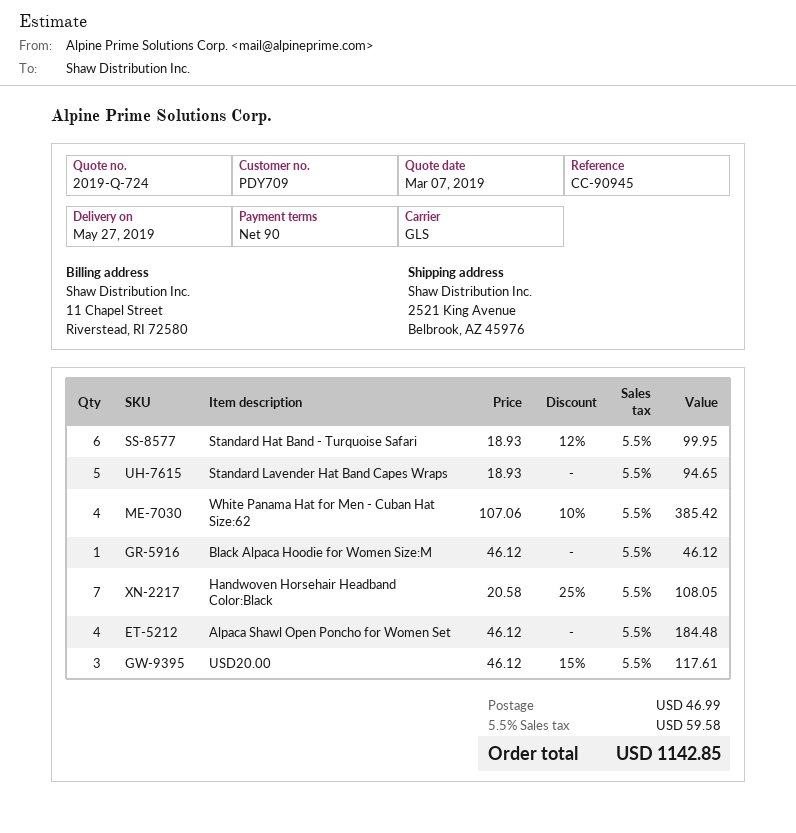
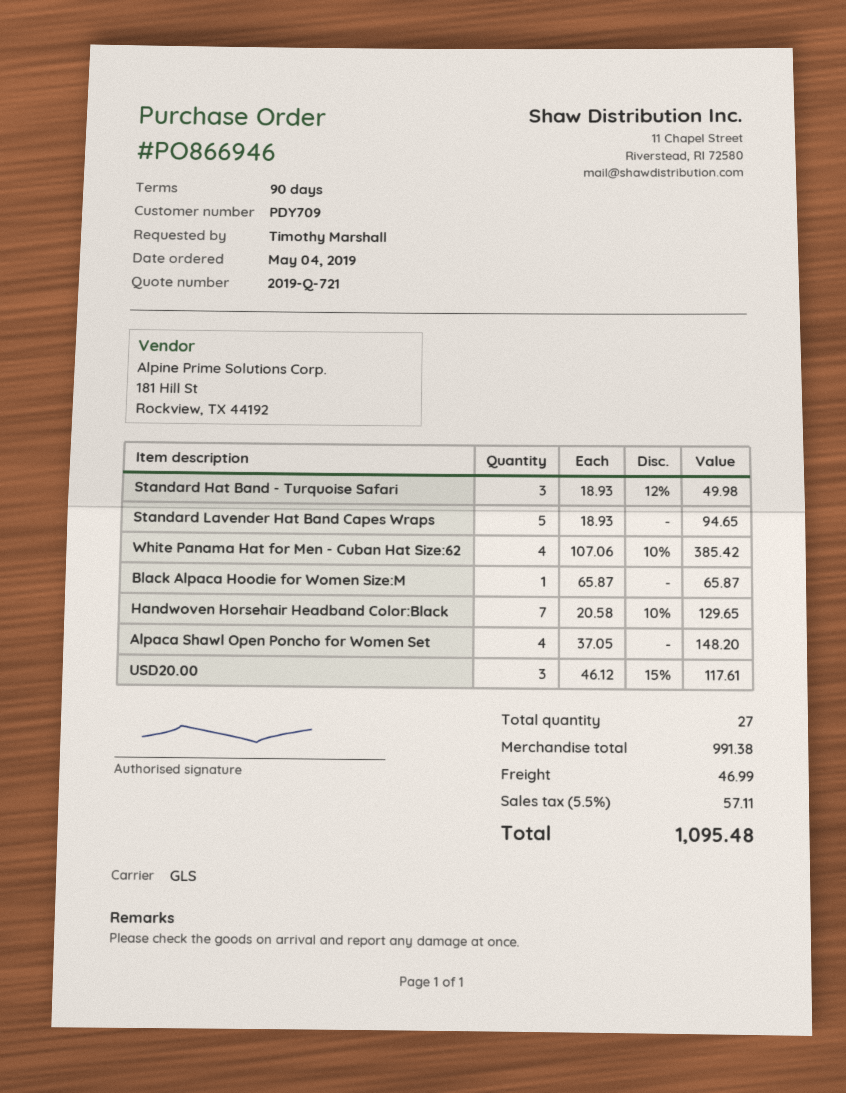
quote number: 2019-Q-724 -> 2019-Q-721
Standard Hat Band - Turquoise Safari: 6 x 18.93 - 12% = 99.95 -> 3 x 18.93 - 12% = 49.98
Black Alpaca Hoodie for Women Size:M: 1 x 46.12 = 46.12 -> 1 x 65.87 = 65.87
Handwoven Horsehair Headband Color:Black: 7 x 20.58 - 25% = 108.05 -> 7 x 20.58 - 10% = 129.65
Alpaca Shawl Open Poncho for Women Set: 4 x 46.12 = 184.48 -> 4 x 37.05 = 148.20
tax: 5.5% = 59.58 -> 5.5% = 57.11
total: 1142.85 -> 1095.48

